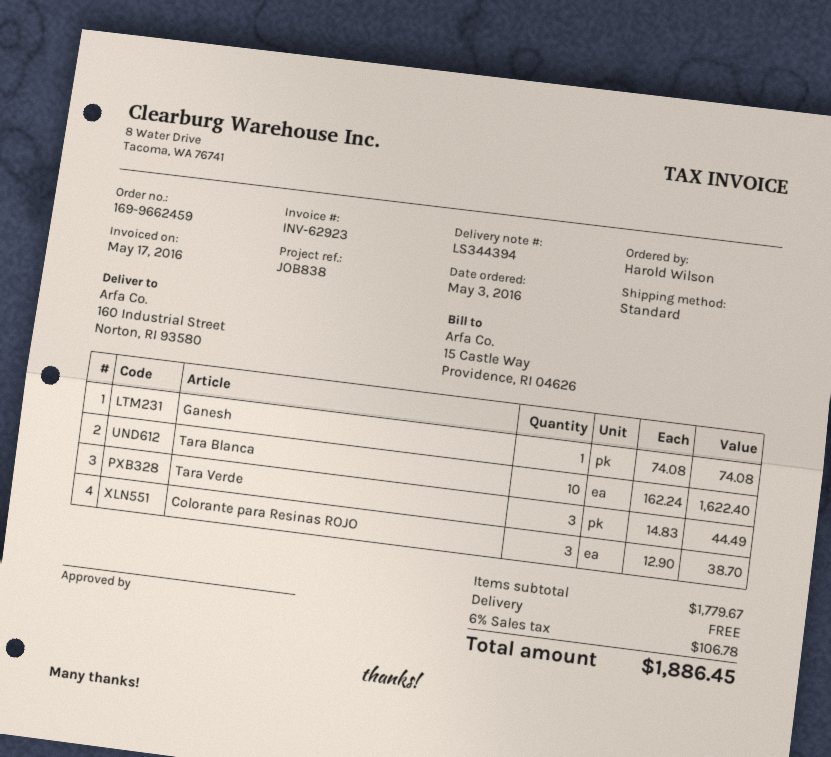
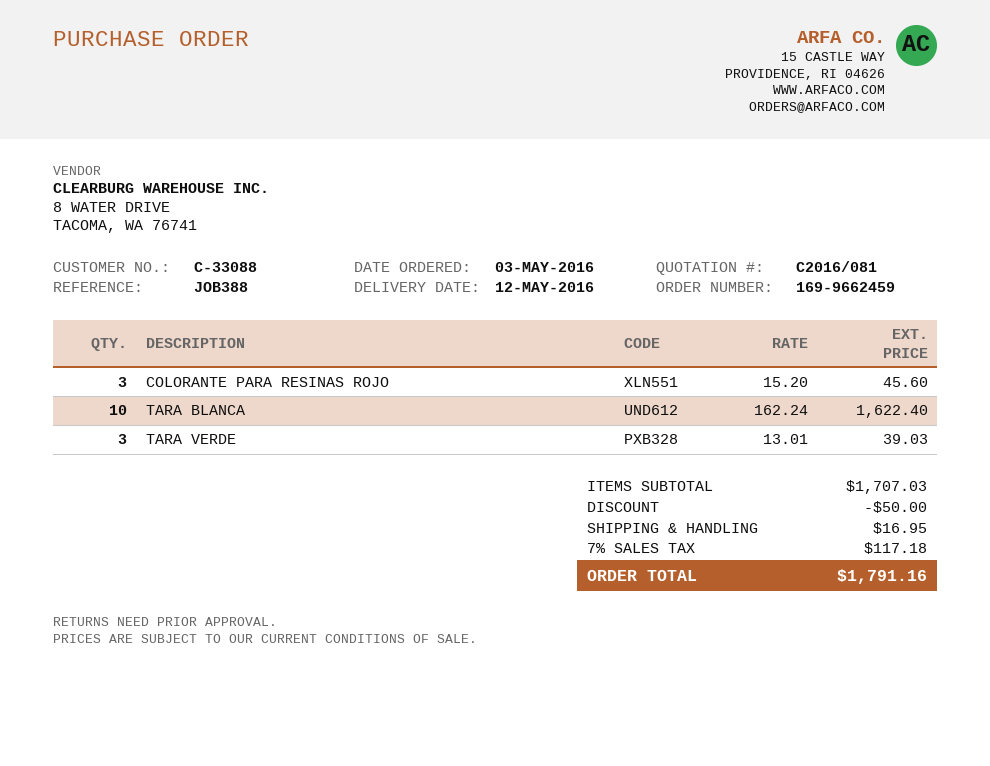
reference: JOB838 -> JOB388
Ganesh: 1 x 74.08 = 74.08 -> none
Tara Verde: 3 x 14.83 = 44.49 -> 3 x 13.01 = 39.03
Colorante para Resinas ROJO: 3 x 12.90 = 38.70 -> 3 x 15.20 = 45.60
subtotal: 1779.67 -> 1707.03
discount: none -> 50.00
shipping: 0.00 -> 16.95
tax: 6% = 106.78 -> 7% = 117.18
total: 1886.45 -> 1791.16

